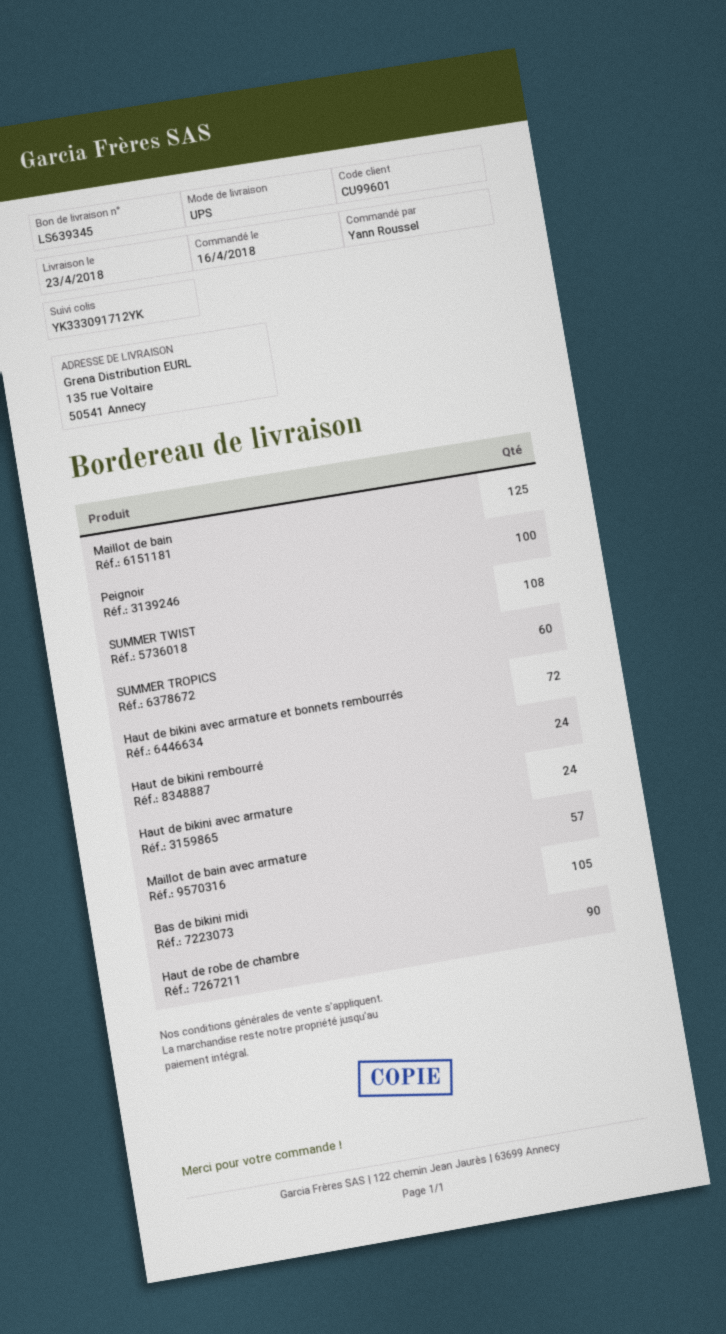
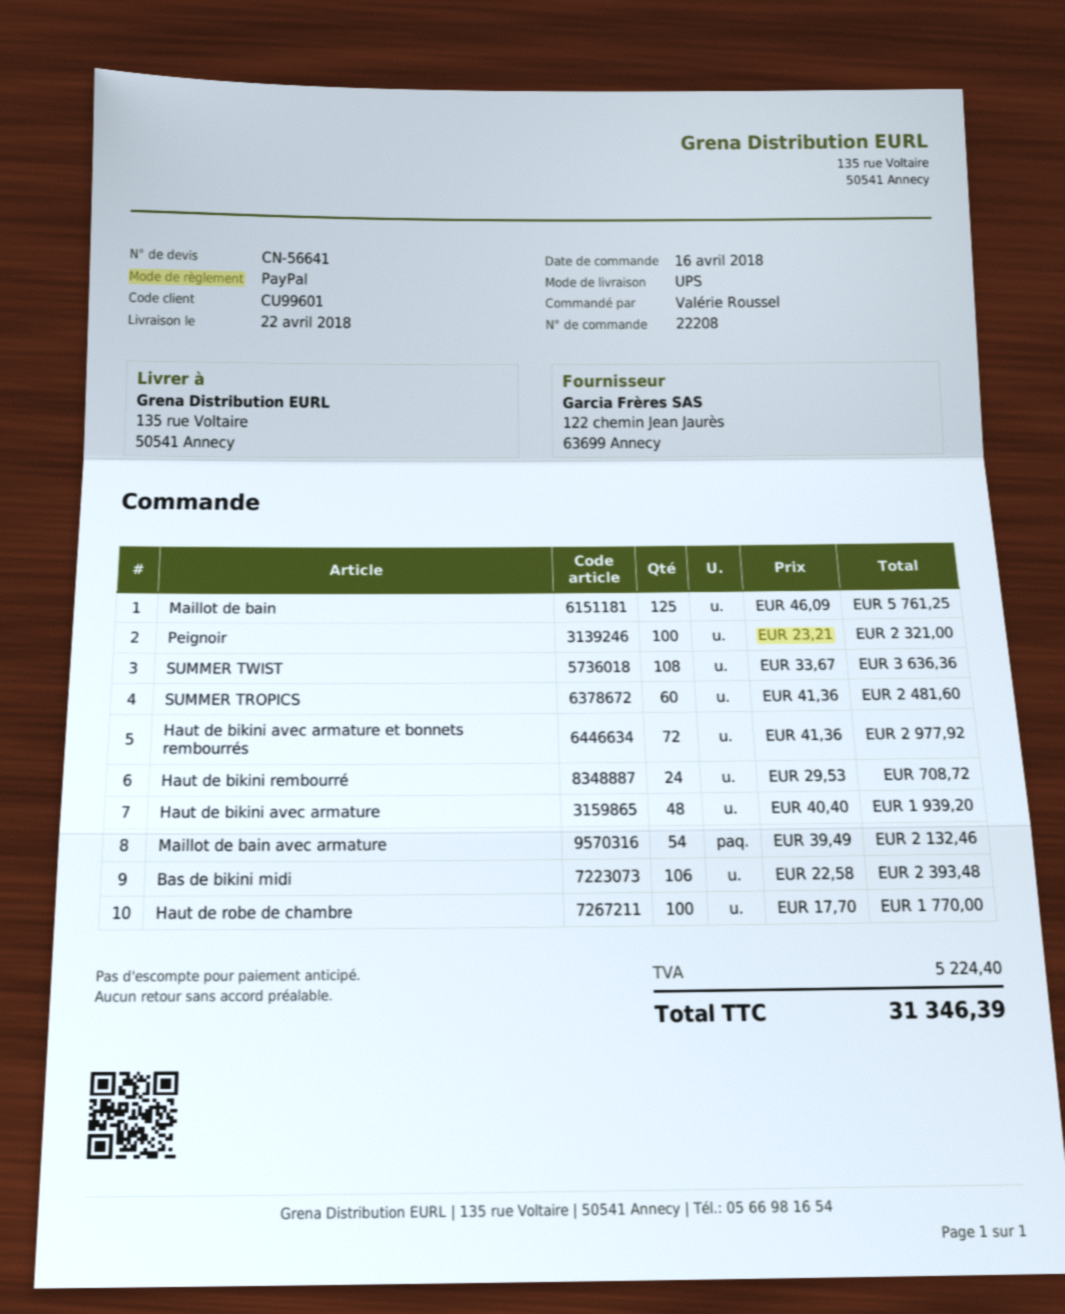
delivery date: 2018-04-23 -> 2018-04-22
ordered by: Yann Roussel -> Valérie Roussel
Haut de bikini avec armature: 24 -> 48
Maillot de bain avec armature: 57 -> 54
Bas de bikini midi: 105 -> 106
Haut de robe de chambre: 90 -> 100

